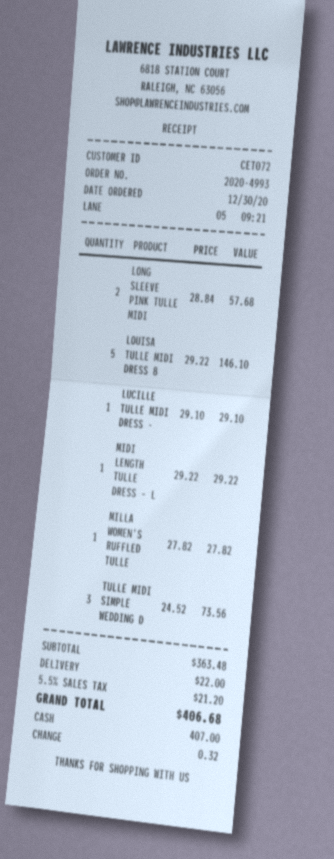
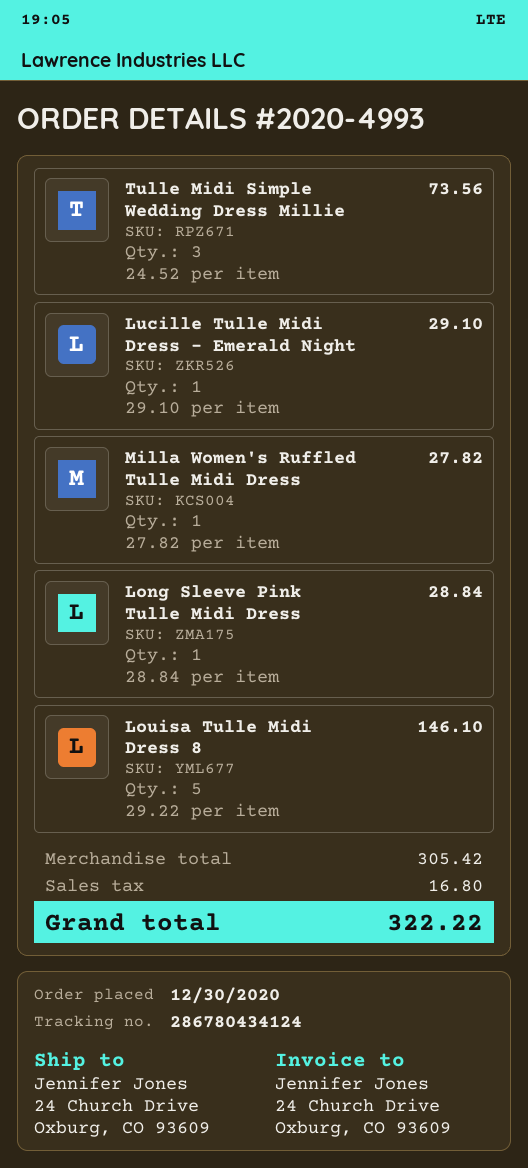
LONG SLEEVE PINK TULLE MIDI: 2 x 28.84 = 57.68 -> 1 x 28.84 = 28.84
MIDI LENGTH TULLE DRESS – L: 1 x 29.22 = 29.22 -> none
subtotal: 363.48 -> 305.42
shipping: 22.00 -> none
tax: 21.20 -> 16.80
total: 406.68 -> 322.22

